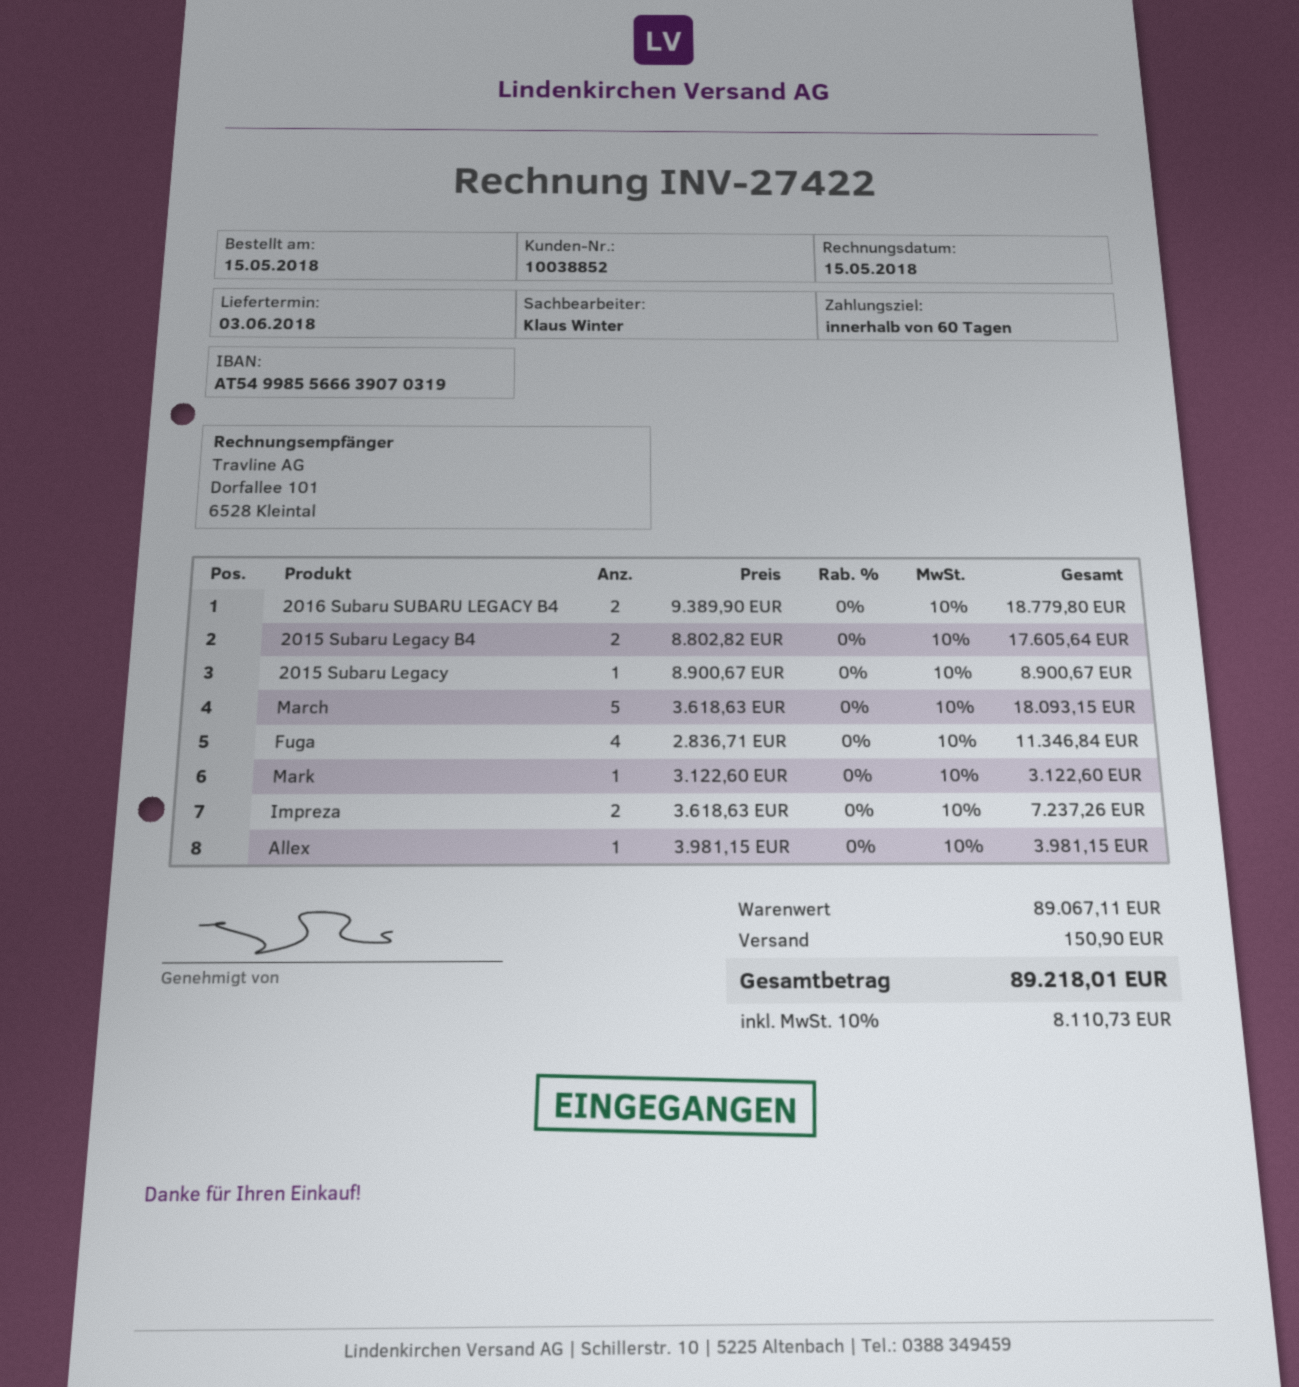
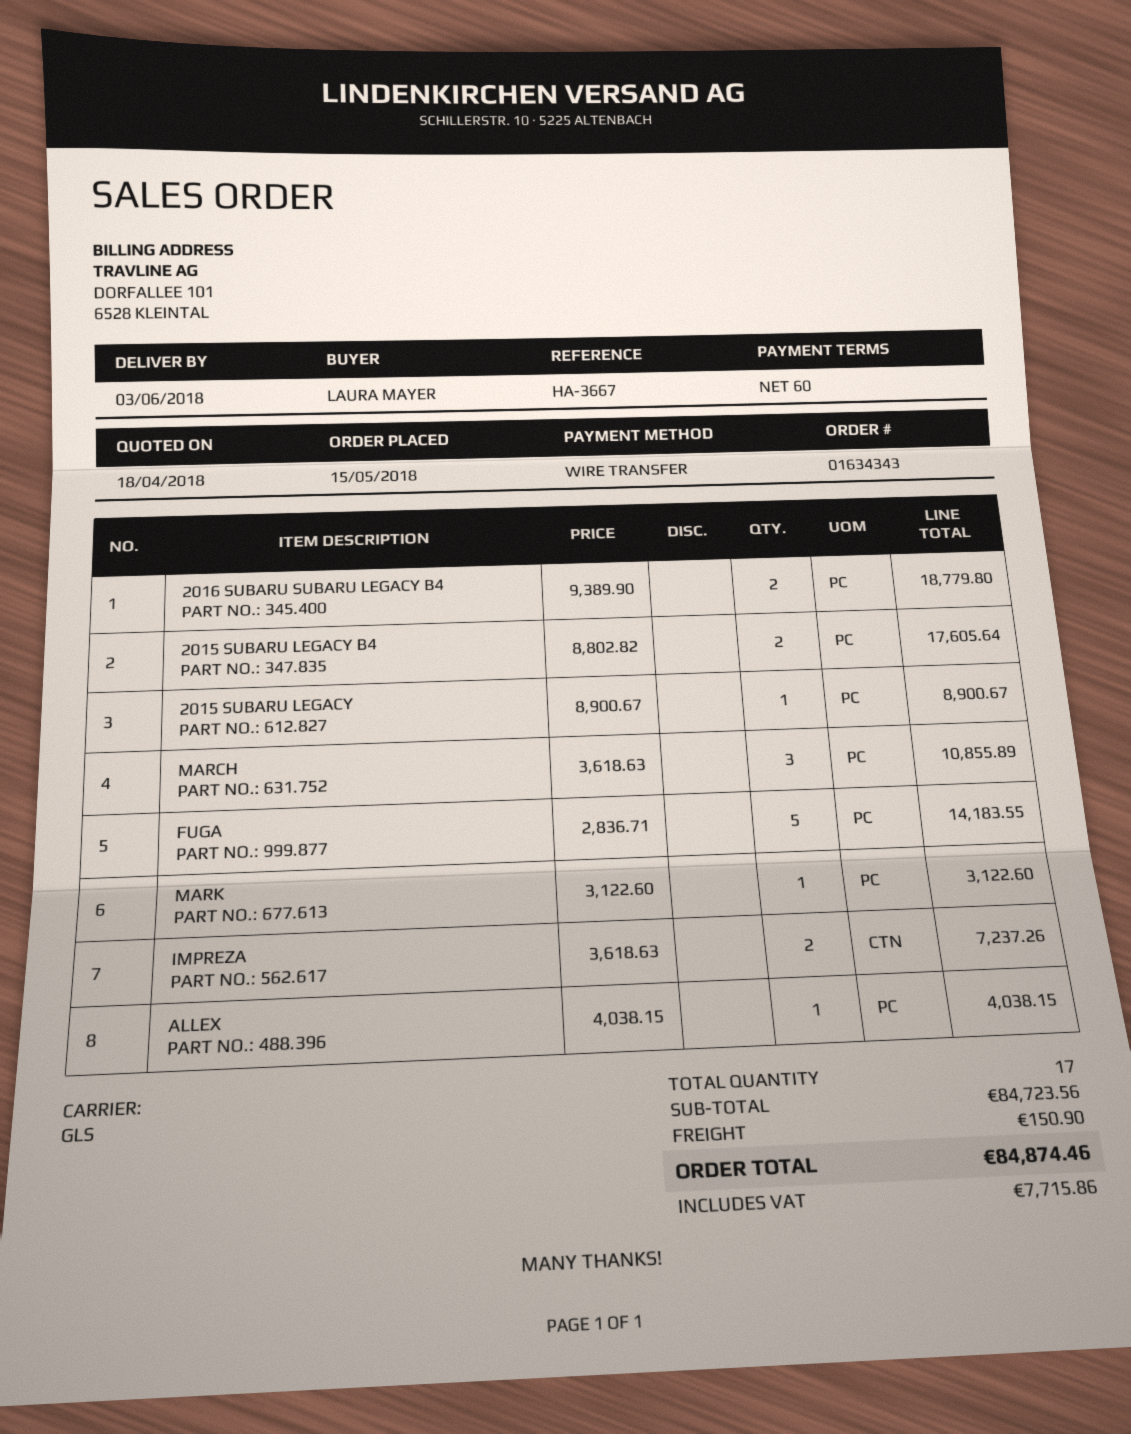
March: 5 x 3618.63 = 18093.15 -> 3 x 3618.63 = 10855.89
Fuga: 4 x 2836.71 = 11346.84 -> 5 x 2836.71 = 14183.55
Allex: 1 x 3981.15 = 3981.15 -> 1 x 4038.15 = 4038.15
subtotal: 89067.11 -> 84723.56
tax: 8110.73 -> 7715.86
total: 89218.01 -> 84874.46

